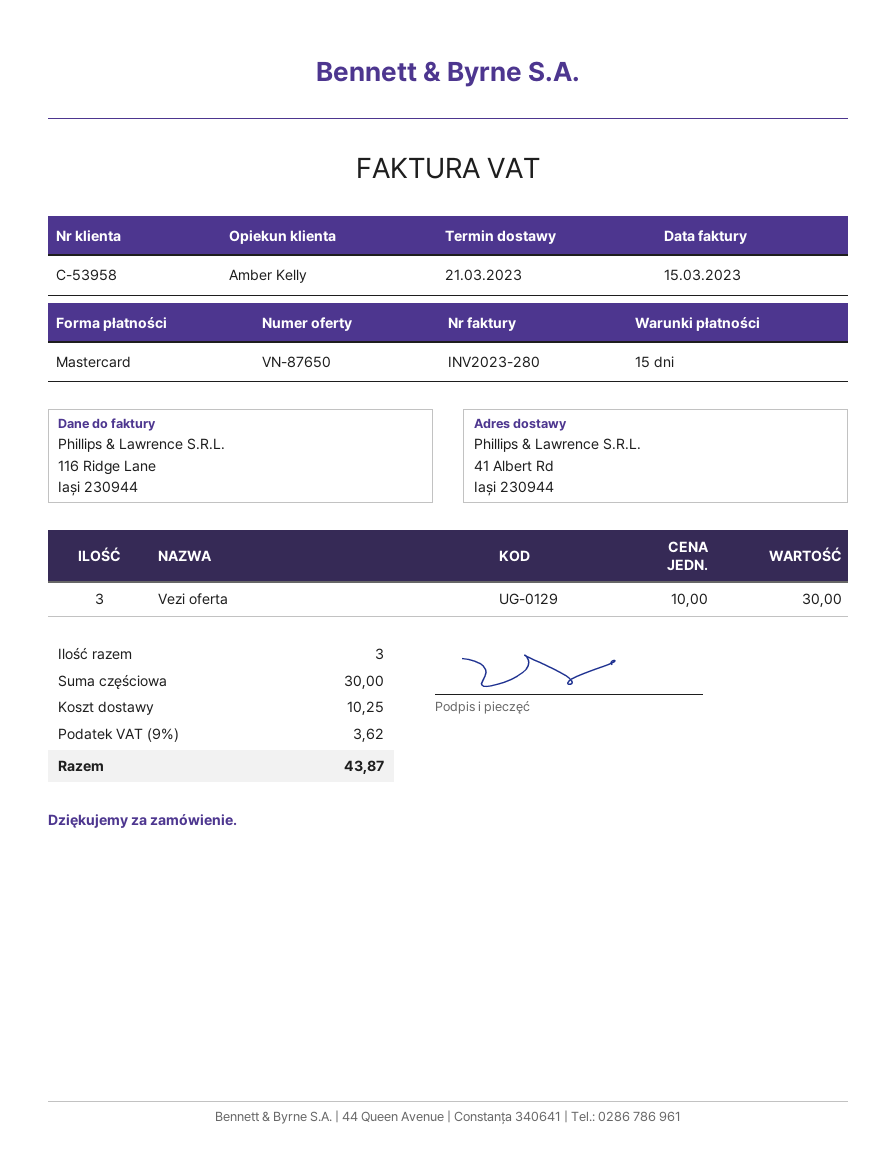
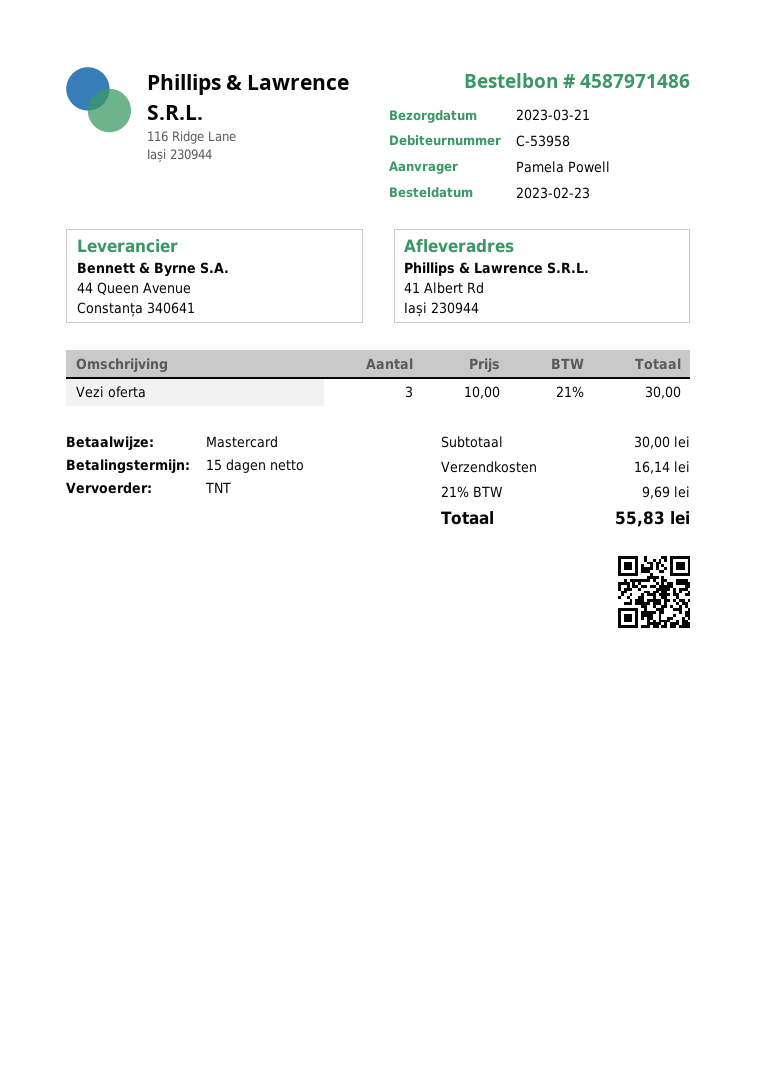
shipping: 10.25 -> 16.14
tax: 9% = 3.62 -> 21% = 9.69
total: 43.87 -> 55.83

